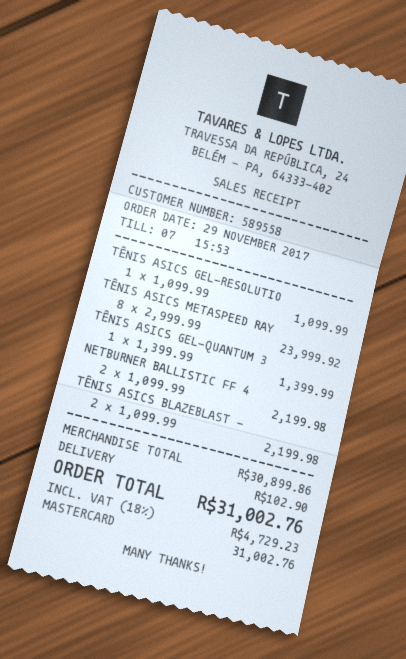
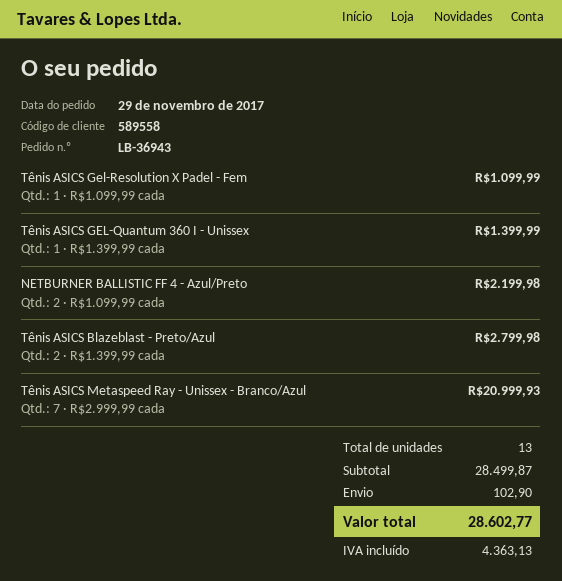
TÊNIS ASICS METASPEED RAY: 8 x 2999.99 = 23999.92 -> 7 x 2999.99 = 20999.93
TÊNIS ASICS BLAZEBLAST -: 2 x 1099.99 = 2199.98 -> 2 x 1399.99 = 2799.98
subtotal: 30899.86 -> 28499.87
tax: 4729.23 -> 4363.13
total: 31002.76 -> 28602.77

